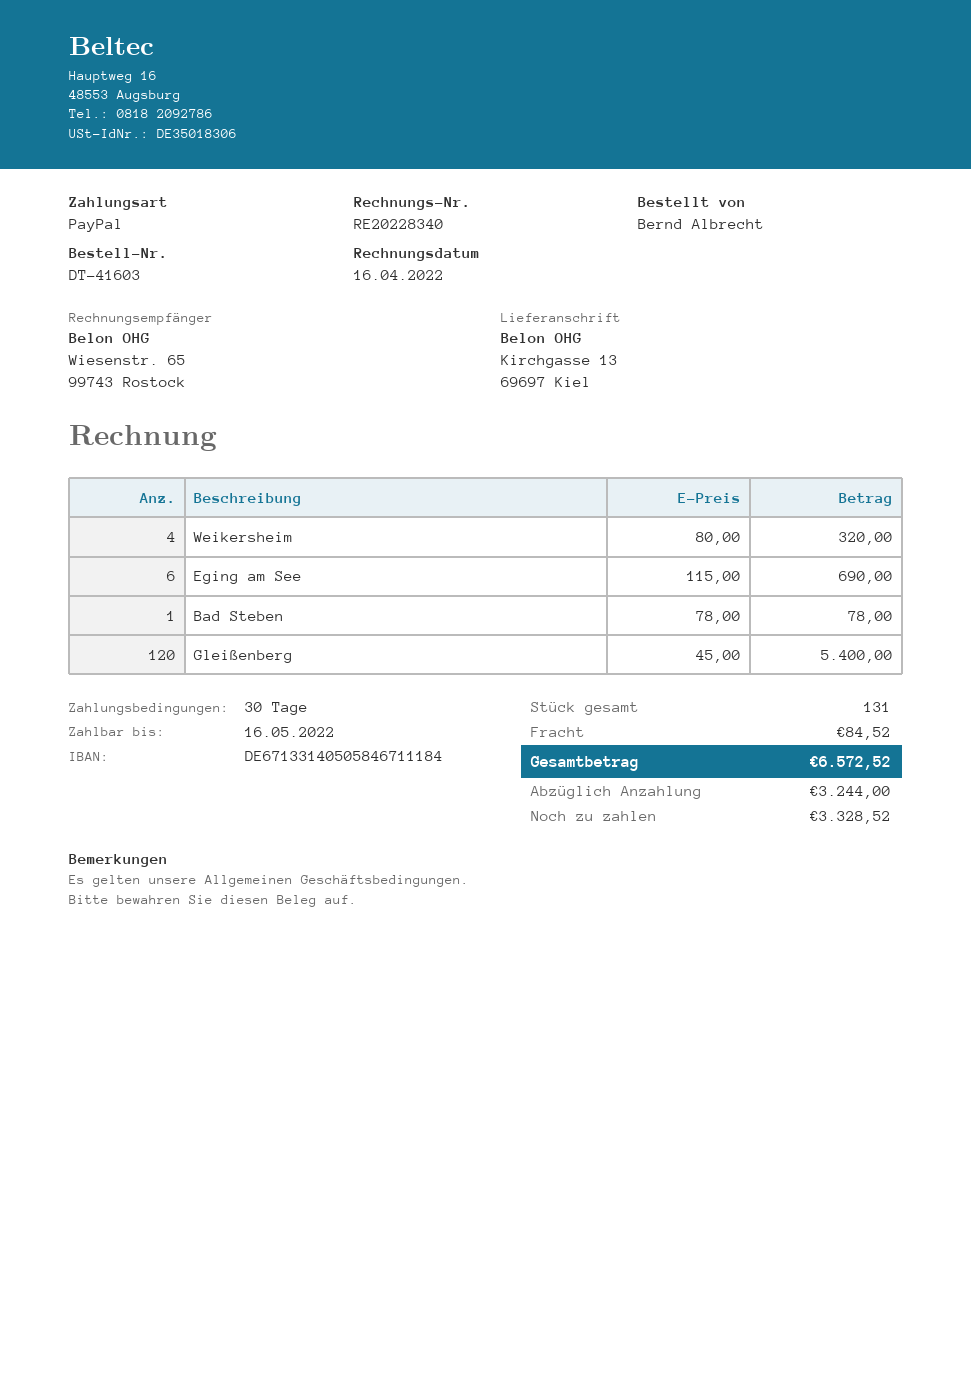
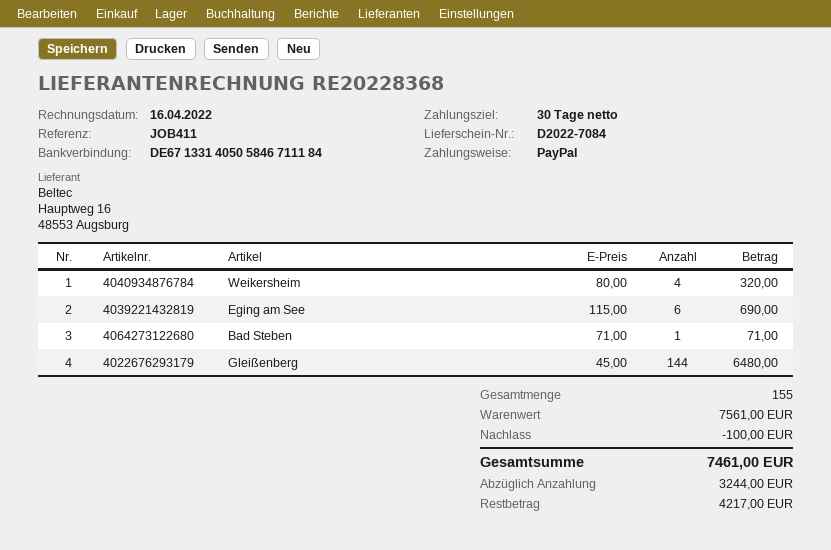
invoice number: RE20228340 -> RE20228368
Bad Steben: 1 x 78.00 = 78.00 -> 1 x 71.00 = 71.00
Gleißenberg: 120 x 45.00 = 5400.00 -> 144 x 45.00 = 6480.00
total quantity: 131 -> 155
discount: none -> 100.00
shipping: 84.52 -> none
total: 6572.52 -> 7461.00
balance: 3328.52 -> 4217.00

